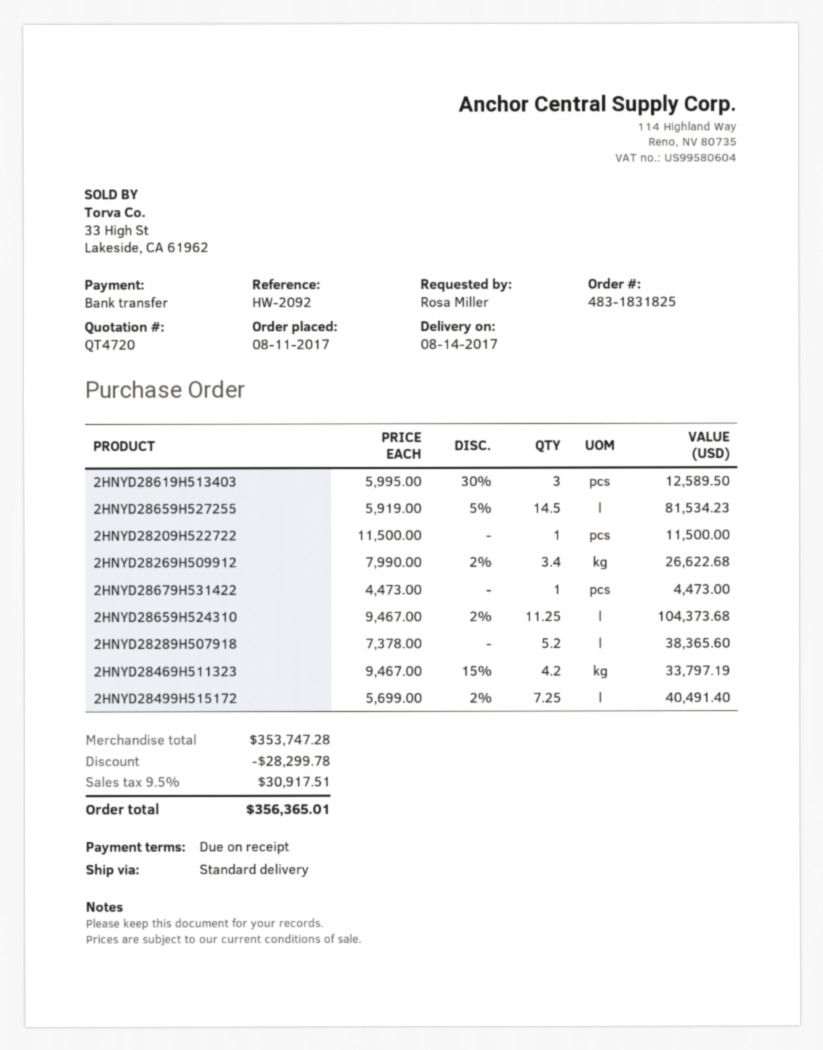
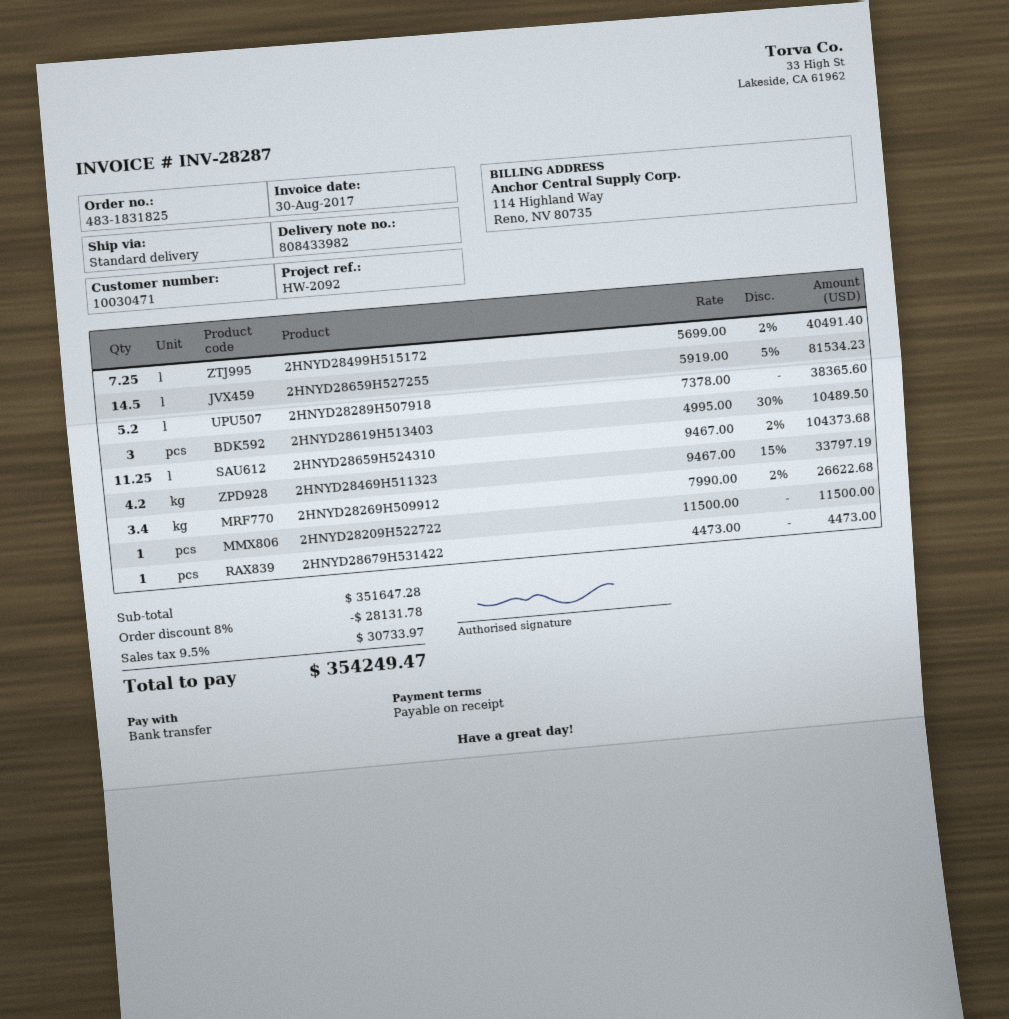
2HNYD28619H513403: 3 x 5995.00 - 30% = 12589.50 -> 3 x 4995.00 - 30% = 10489.50
subtotal: 353747.28 -> 351647.28
discount: 28299.78 -> 28131.78
tax: 9.5% = 30917.51 -> 9.5% = 30733.97
total: 356365.01 -> 354249.47

